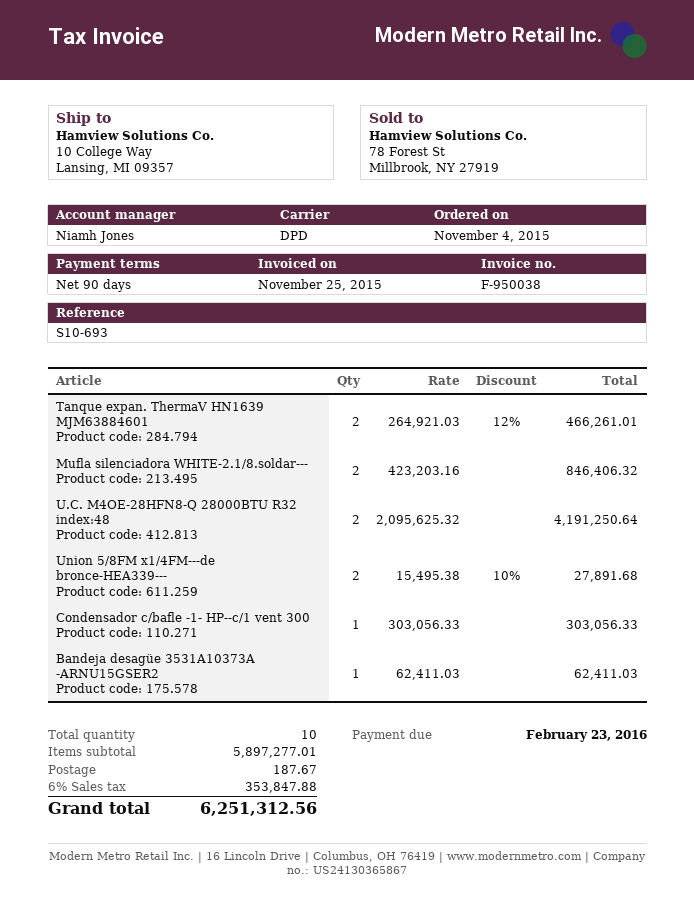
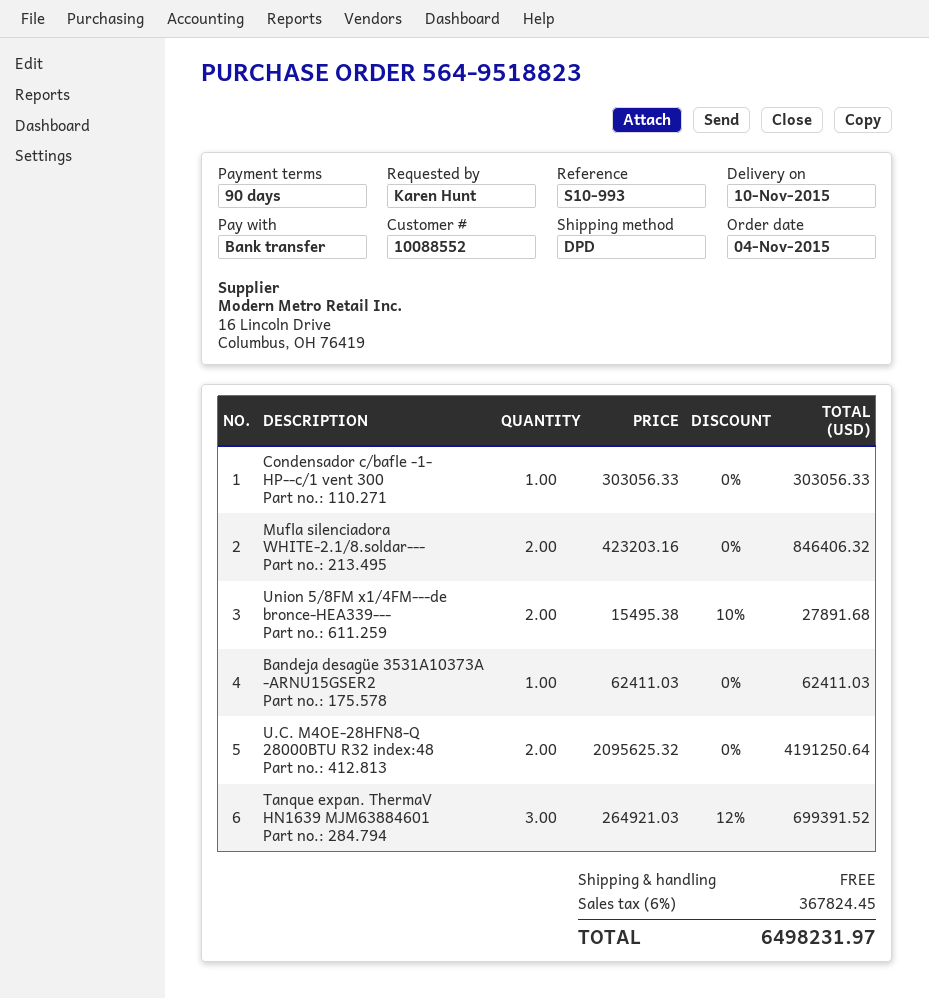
reference: S10-693 -> S10-993
Tanque expan. ThermaV HN1639 MJM63884601: 2 x 264921.03 - 12% = 466261.01 -> 3 x 264921.03 - 12% = 699391.52
shipping: 187.67 -> 0.00
tax: 6% = 353847.88 -> 6% = 367824.45
total: 6251312.56 -> 6498231.97

